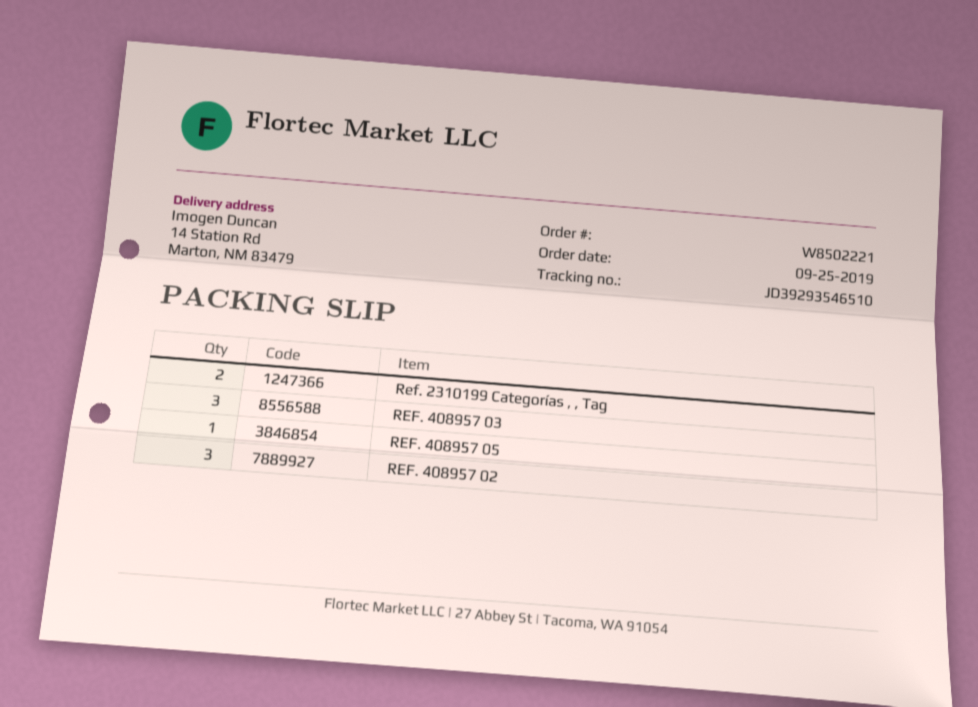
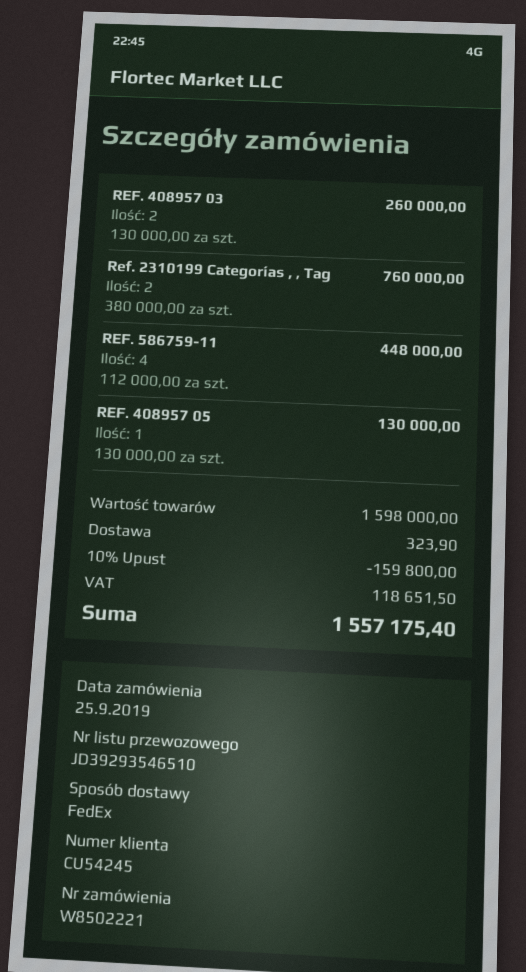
REF. 408957 03: 3 -> 2
REF. 408957 02: 3 -> none
REF. 586759-11: none -> 4

